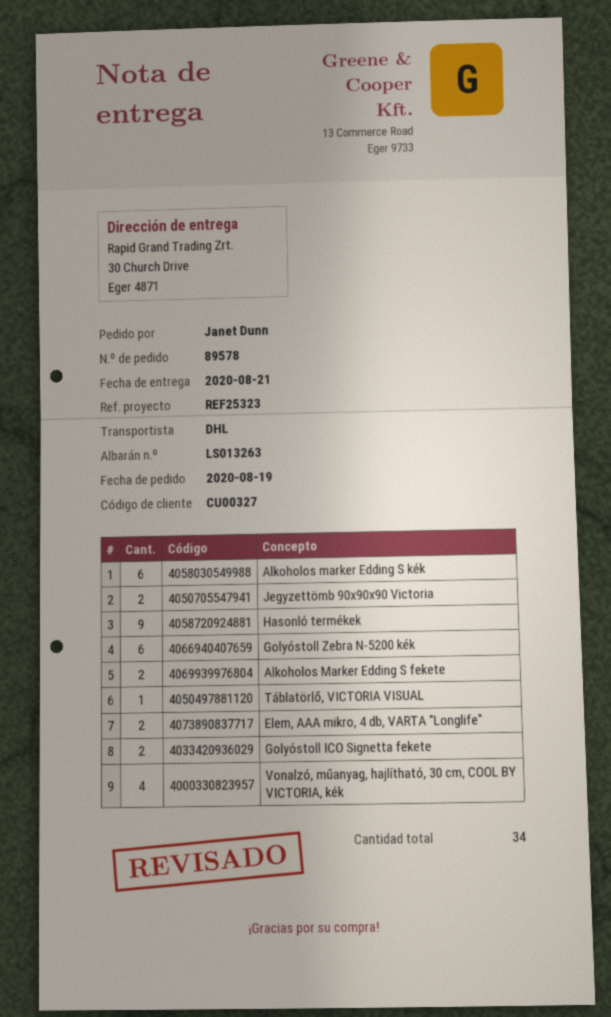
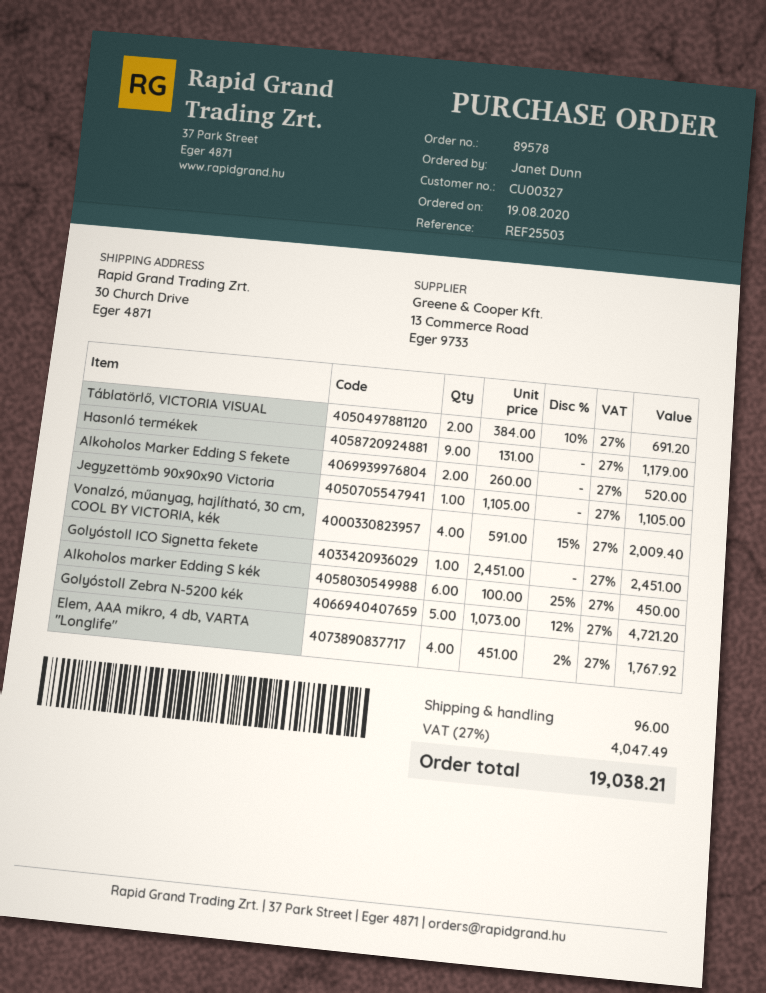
reference: REF25323 -> REF25503
Jegyzettömb 90x90x90 Victoria: 2 -> 1
Golyóstoll Zebra N-5200 kék: 6 -> 5
Táblatörlő, VICTORIA VISUAL: 1 -> 2
Elem, AAA mikro, 4 db, VARTA "Longlife": 2 -> 4
Golyóstoll ICO Signetta fekete: 2 -> 1

